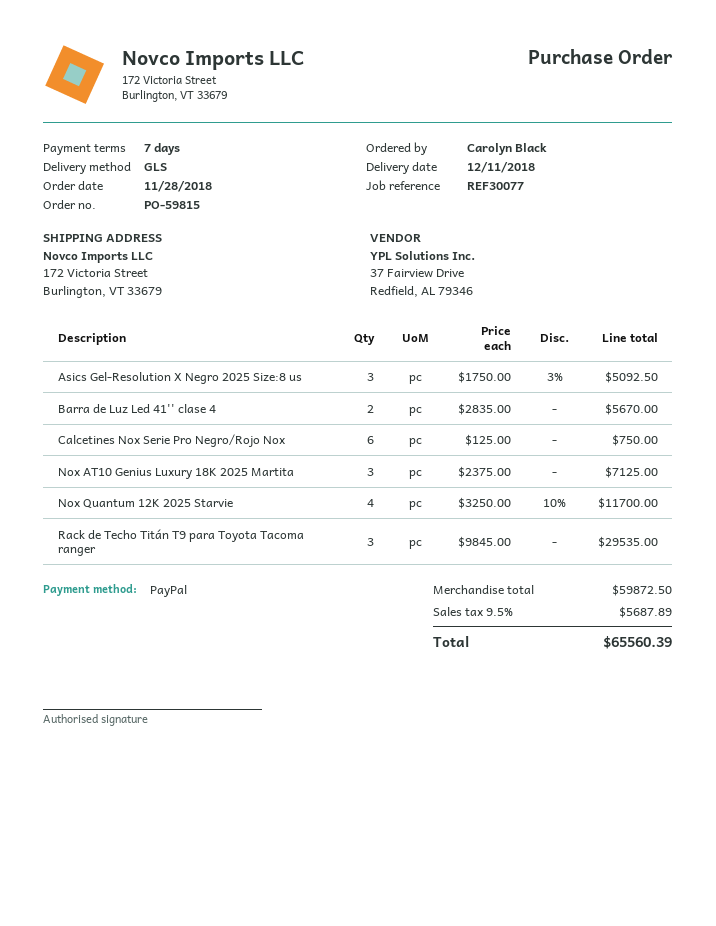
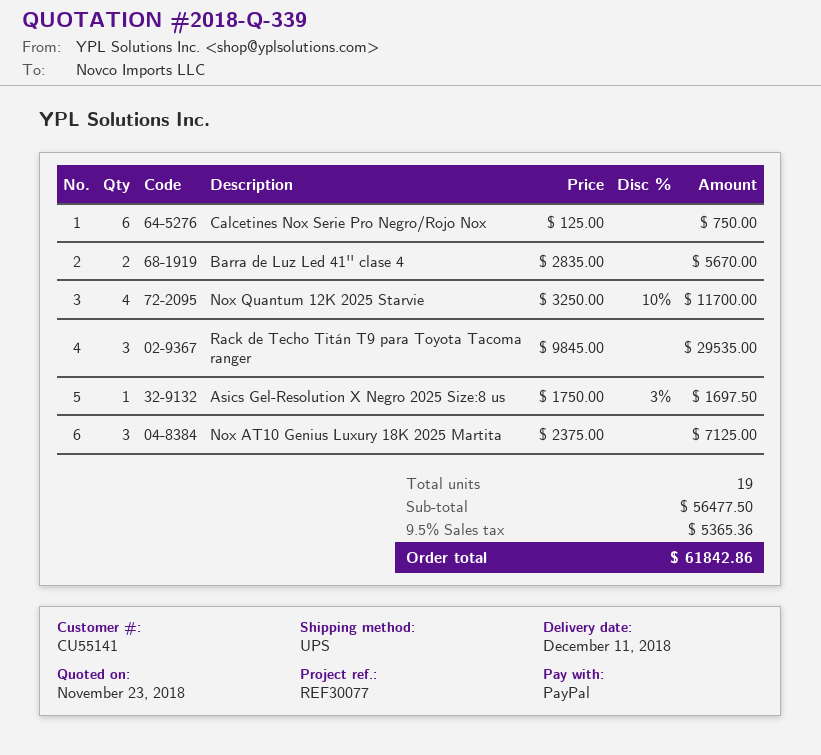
shipping method: GLS -> UPS
Asics Gel-Resolution X Negro 2025 Size:8 us: 3 x 1750.00 - 3% = 5092.50 -> 1 x 1750.00 - 3% = 1697.50
subtotal: 59872.50 -> 56477.50
tax: 9.5% = 5687.89 -> 9.5% = 5365.36
total: 65560.39 -> 61842.86

